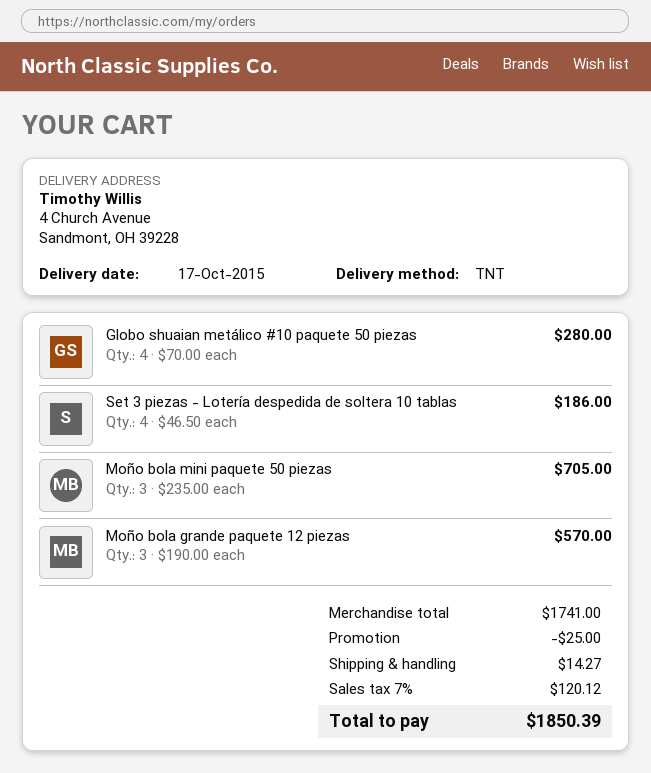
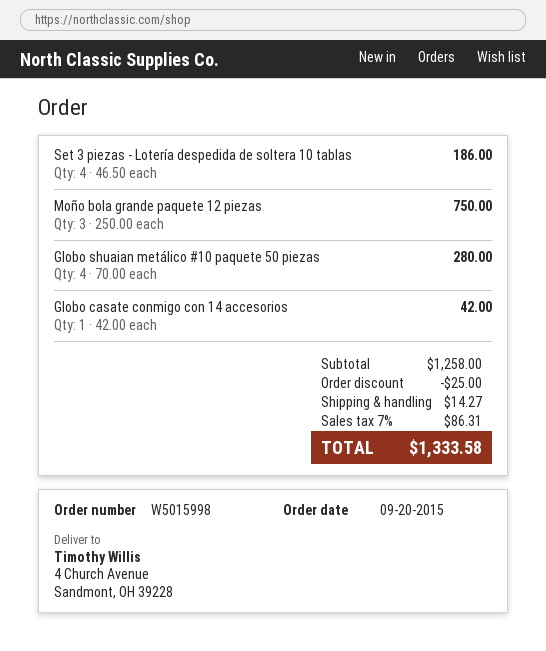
Moño bola mini paquete 50 piezas: 3 x 235.00 = 705.00 -> none
Moño bola grande paquete 12 piezas: 3 x 190.00 = 570.00 -> 3 x 250.00 = 750.00
Globo casate conmigo con 14 accesorios: none -> 1 x 42.00 = 42.00
subtotal: 1741.00 -> 1258.00
tax: 7% = 120.12 -> 7% = 86.31
total: 1850.39 -> 1333.58

